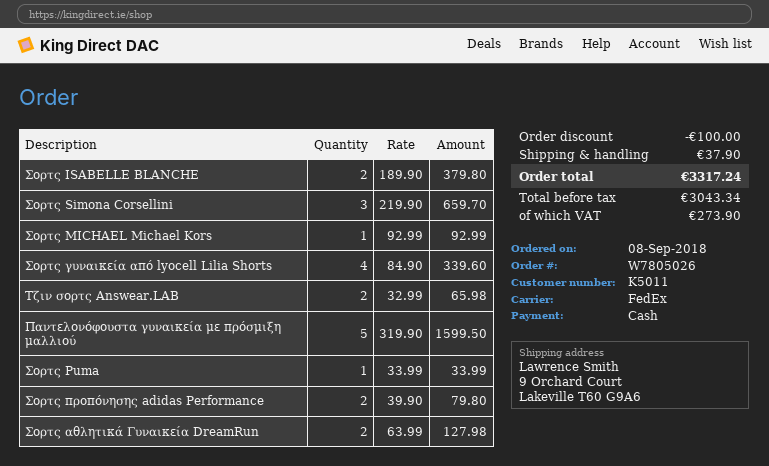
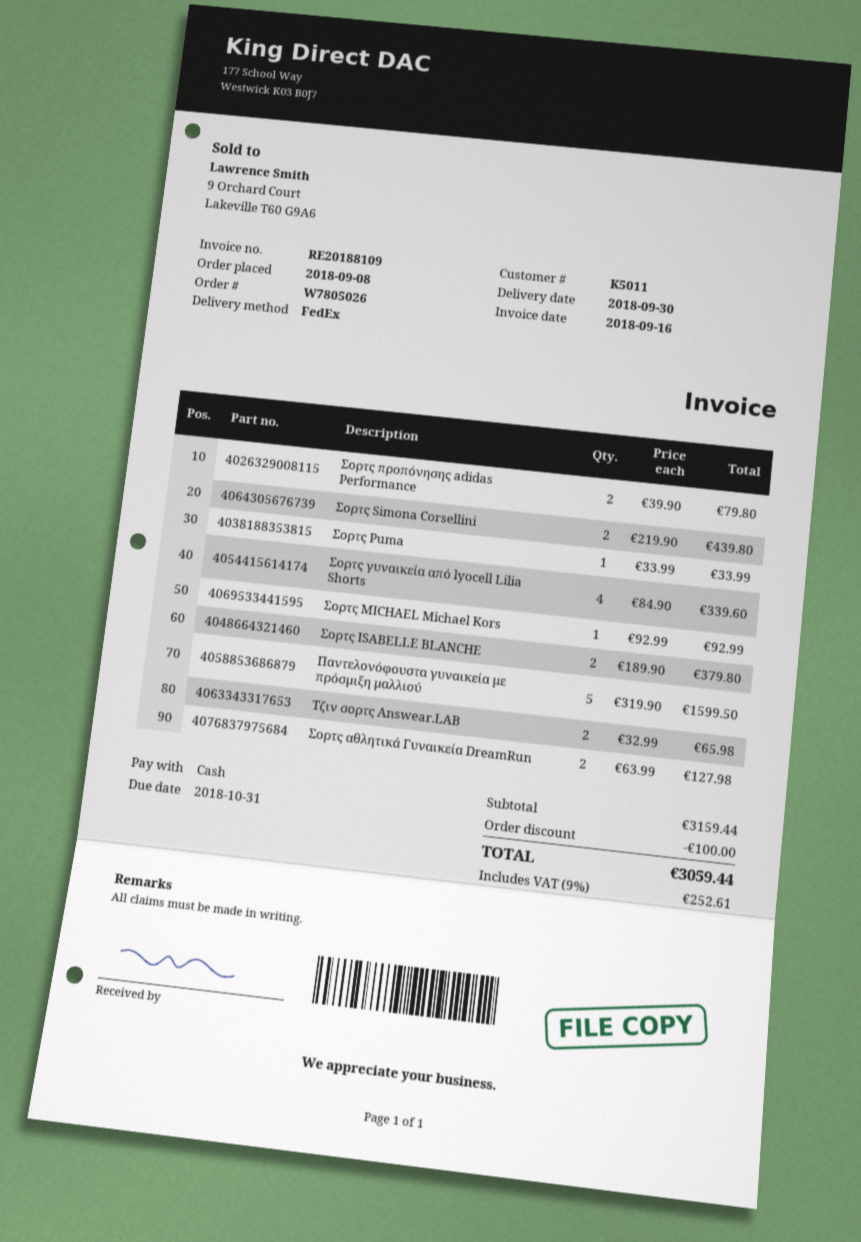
Σορτς Simona Corsellini: 3 x 219.90 = 659.70 -> 2 x 219.90 = 439.80
shipping: 37.90 -> none
tax: 273.90 -> 252.61
total: 3317.24 -> 3059.44

